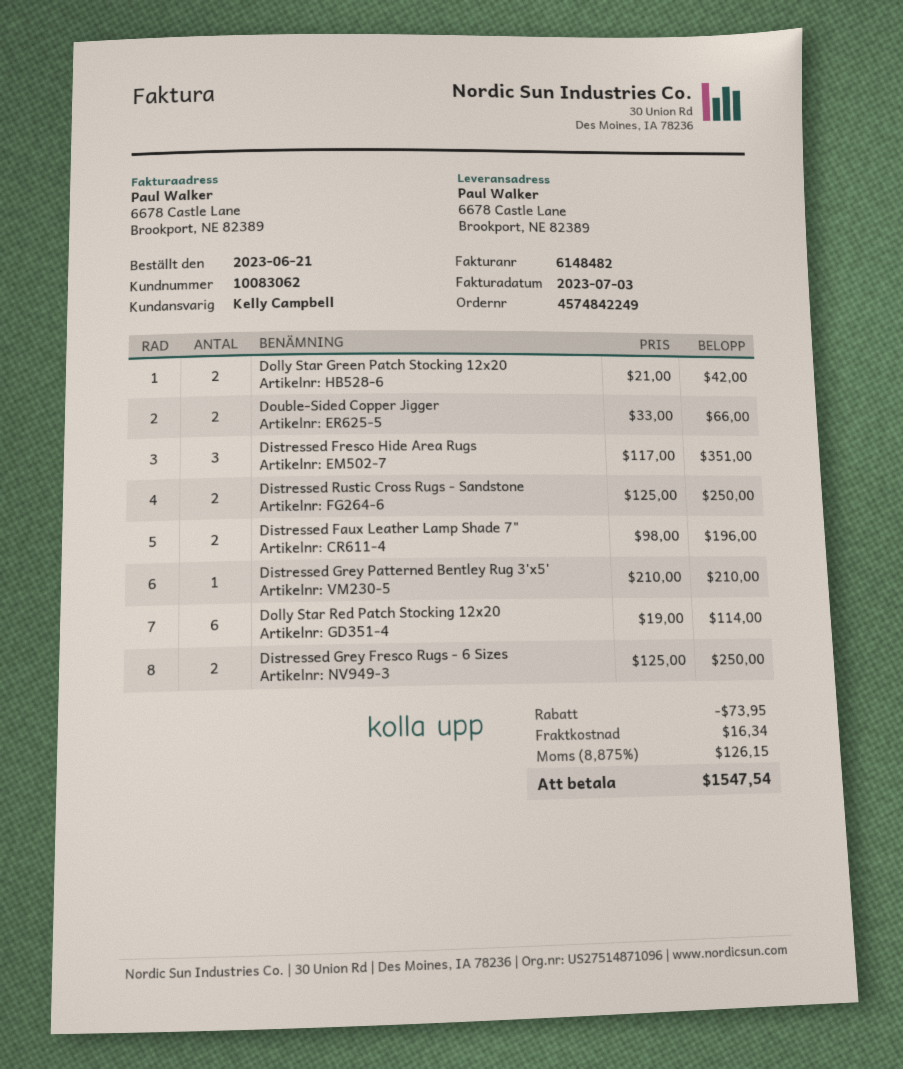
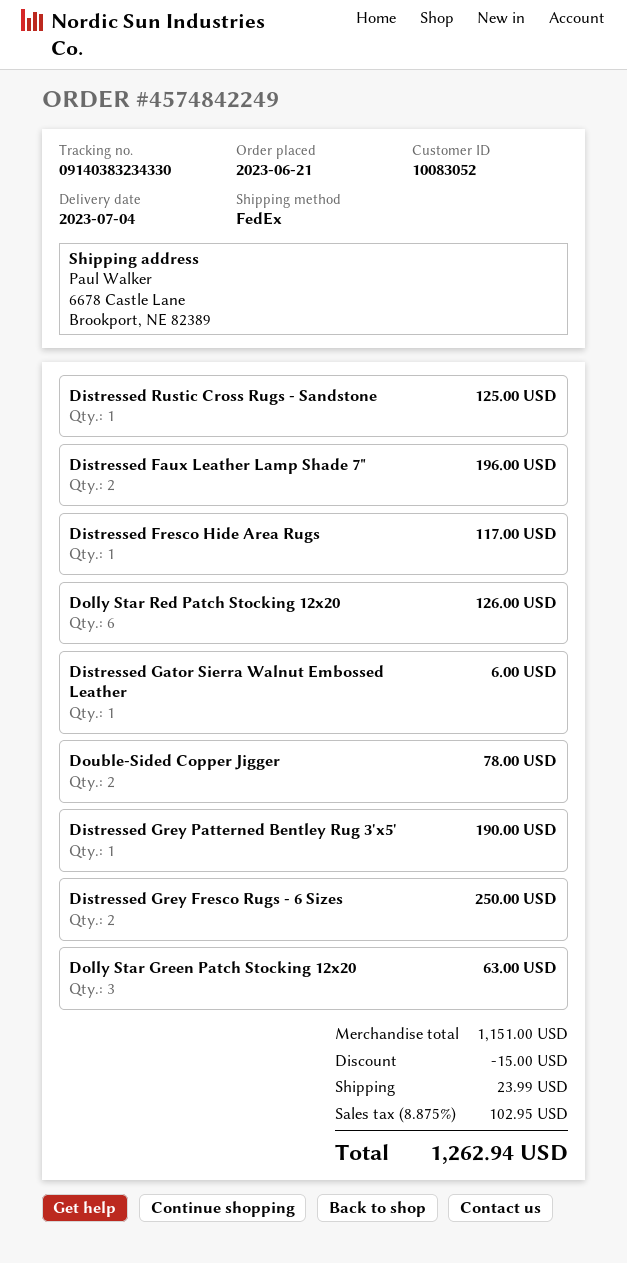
customer number: 10083062 -> 10083052
Dolly Star Green Patch Stocking 12x20: 2 for 42.00 -> 3 for 63.00
Double-Sided Copper Jigger: 2 for 66.00 -> 2 for 78.00
Distressed Fresco Hide Area Rugs: 3 for 351.00 -> 1 for 117.00
Distressed Rustic Cross Rugs - Sandstone: 2 for 250.00 -> 1 for 125.00
Distressed Grey Patterned Bentley Rug 3'x5': 1 for 210.00 -> 1 for 190.00
Dolly Star Red Patch Stocking 12x20: 6 for 114.00 -> 6 for 126.00
Distressed Gator Sierra Walnut Embossed Leather: none -> 1 for 6.00
discount: 73.95 -> 15.00
shipping: 16.34 -> 23.99
tax: 8.875% = 126.15 -> 8.875% = 102.95
total: 1547.54 -> 1262.94

